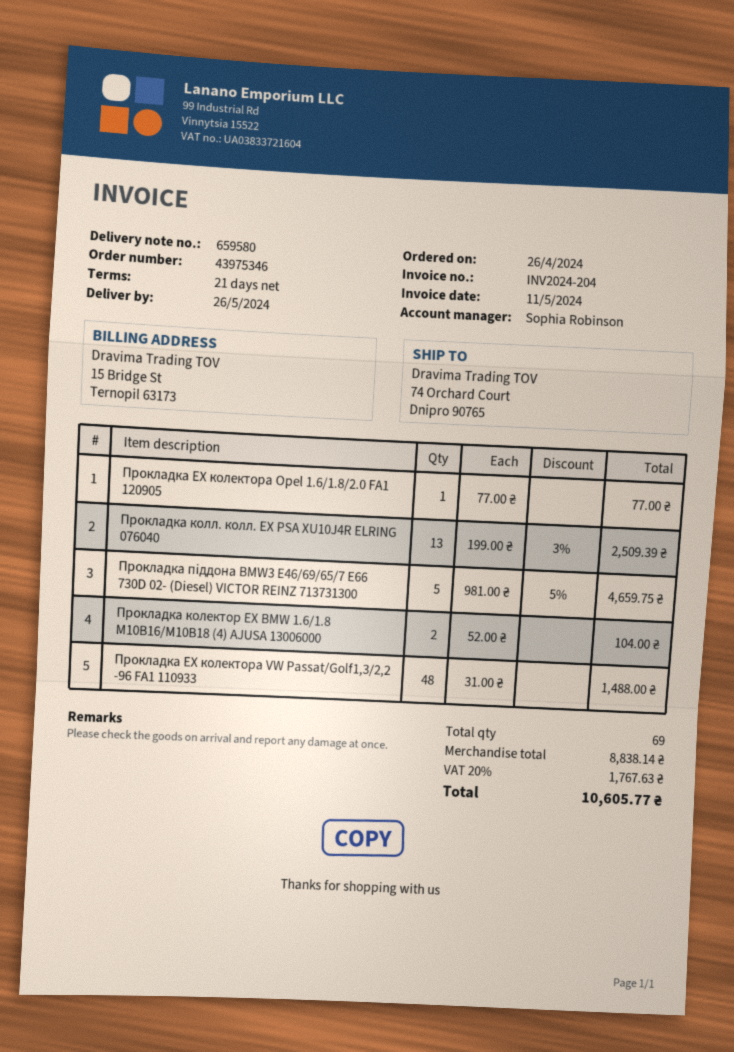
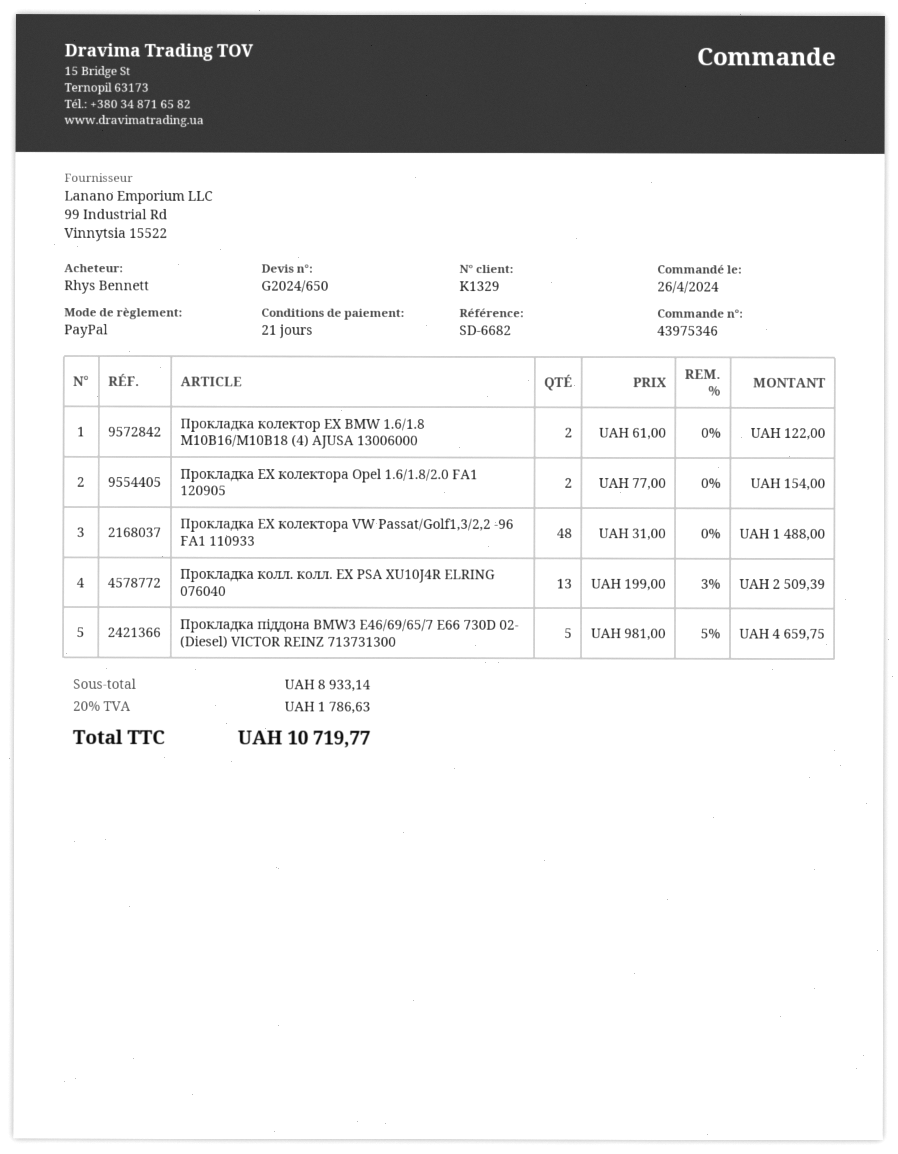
Прокладка EX колектора Opel 1.6/1.8/2.0 FA1 120905: 1 x 77.00 = 77.00 -> 2 x 77.00 = 154.00
Прокладка колектор EX BMW 1.6/1.8 M10B16/M10B18 (4) AJUSA 13006000: 2 x 52.00 = 104.00 -> 2 x 61.00 = 122.00
subtotal: 8838.14 -> 8933.14
tax: 20% = 1767.63 -> 20% = 1786.63
total: 10605.77 -> 10719.77

